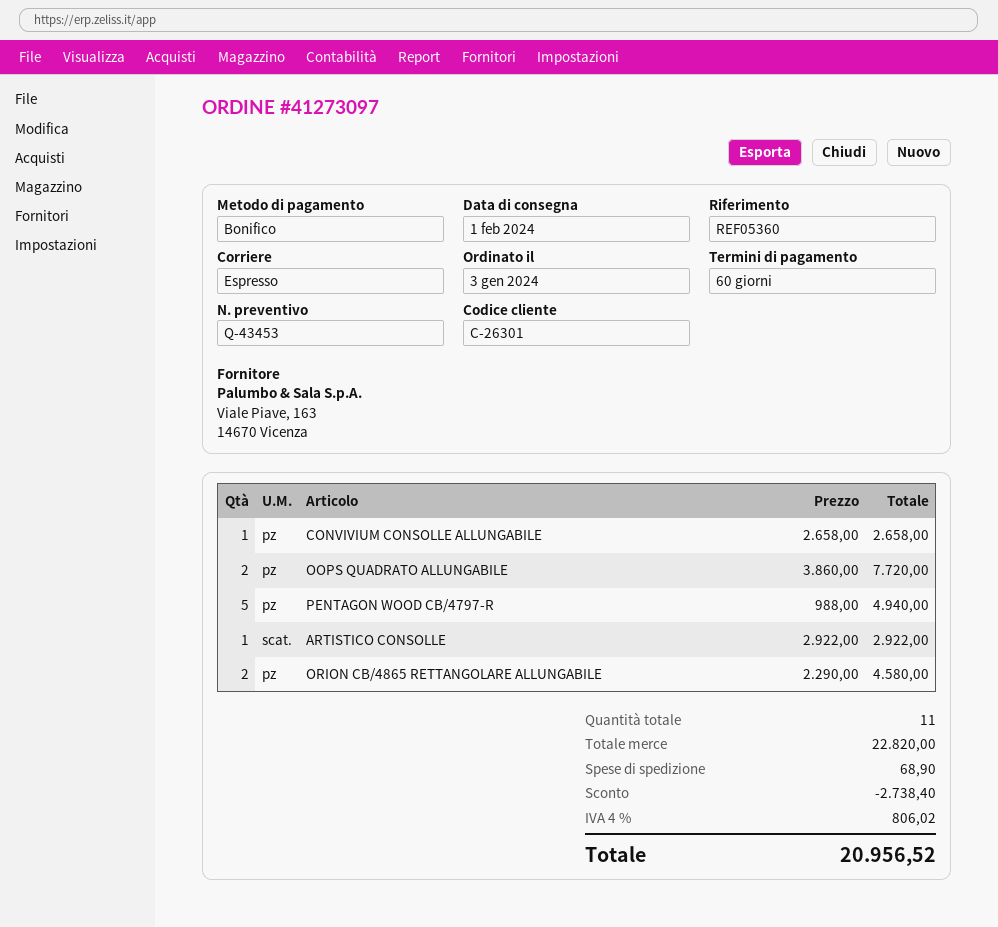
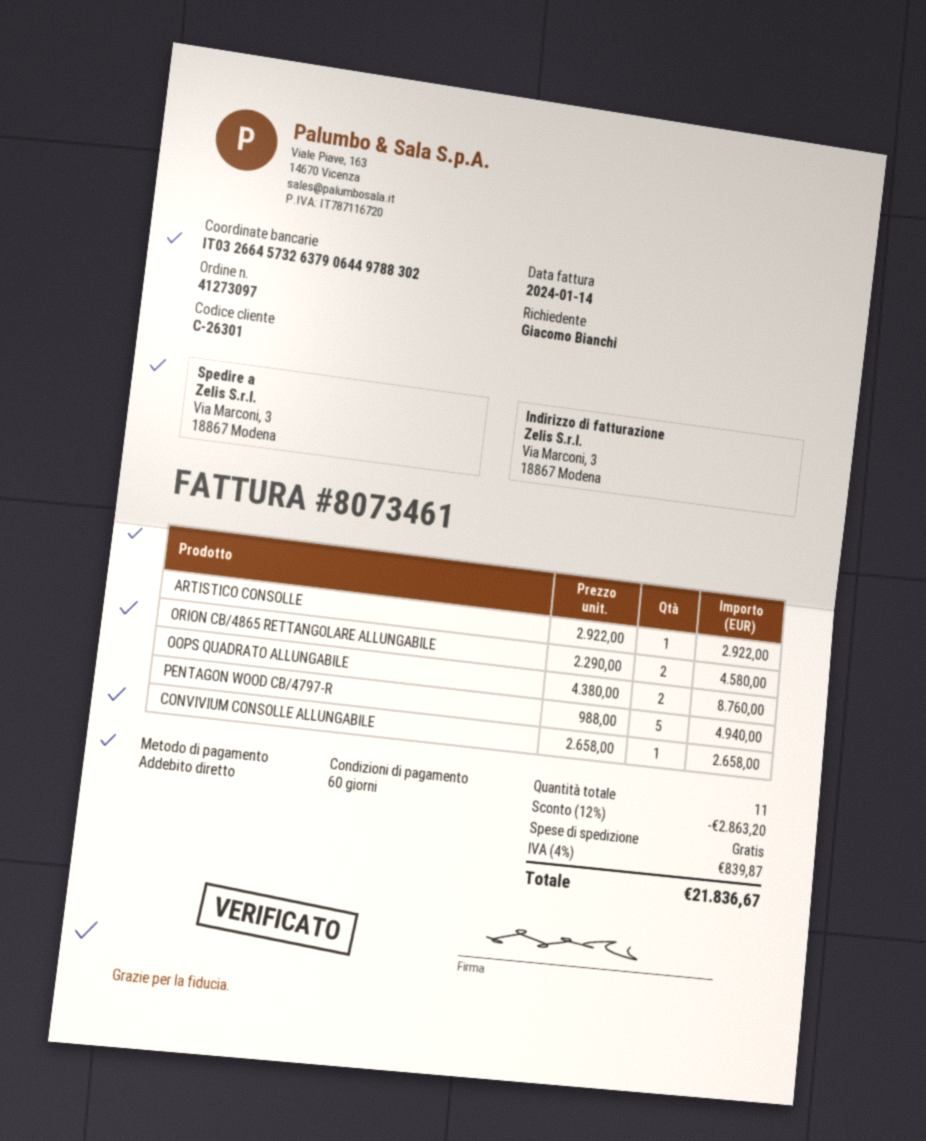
payment method: bank transfer -> direct debit
OOPS QUADRATO ALLUNGABILE: 2 x 3860.00 = 7720.00 -> 2 x 4380.00 = 8760.00
discount: 2738.40 -> 2863.20
shipping: 68.90 -> 0.00
tax: 4% = 806.02 -> 4% = 839.87
total: 20956.52 -> 21836.67

